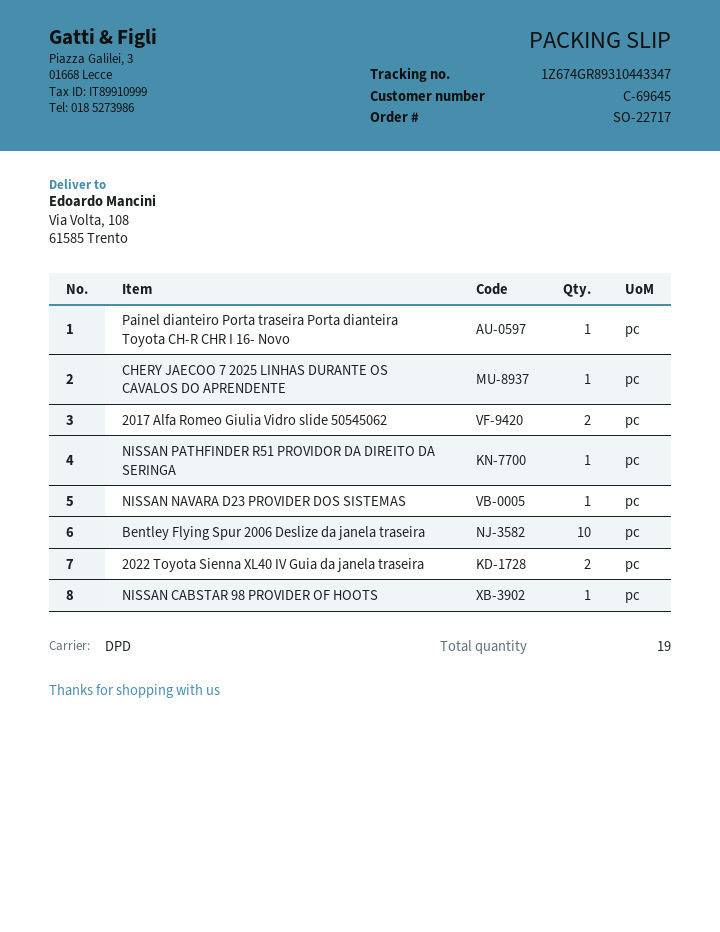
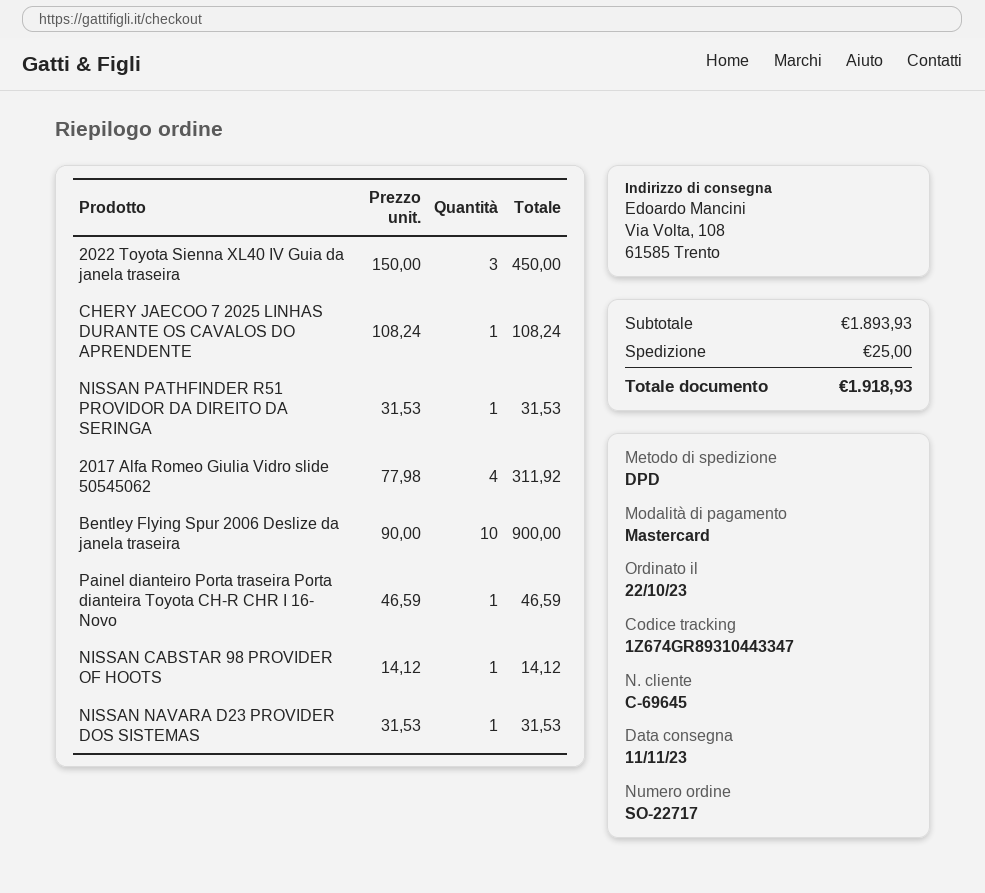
2017 Alfa Romeo Giulia Vidro slide 50545062: 2 -> 4
2022 Toyota Sienna XL40 IV Guia da janela traseira: 2 -> 3

